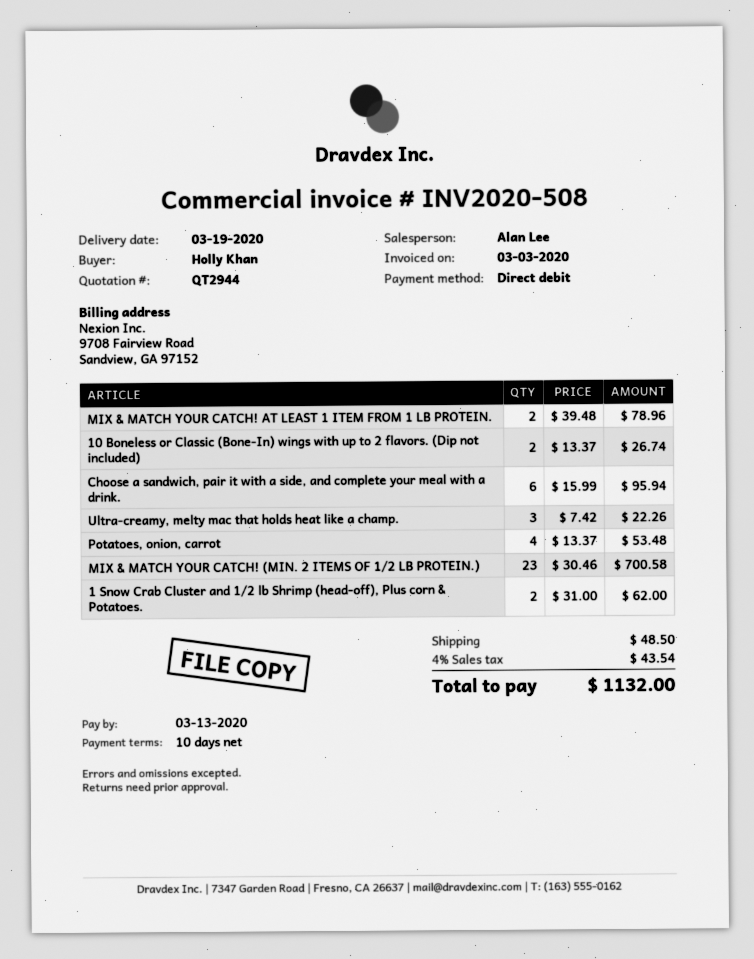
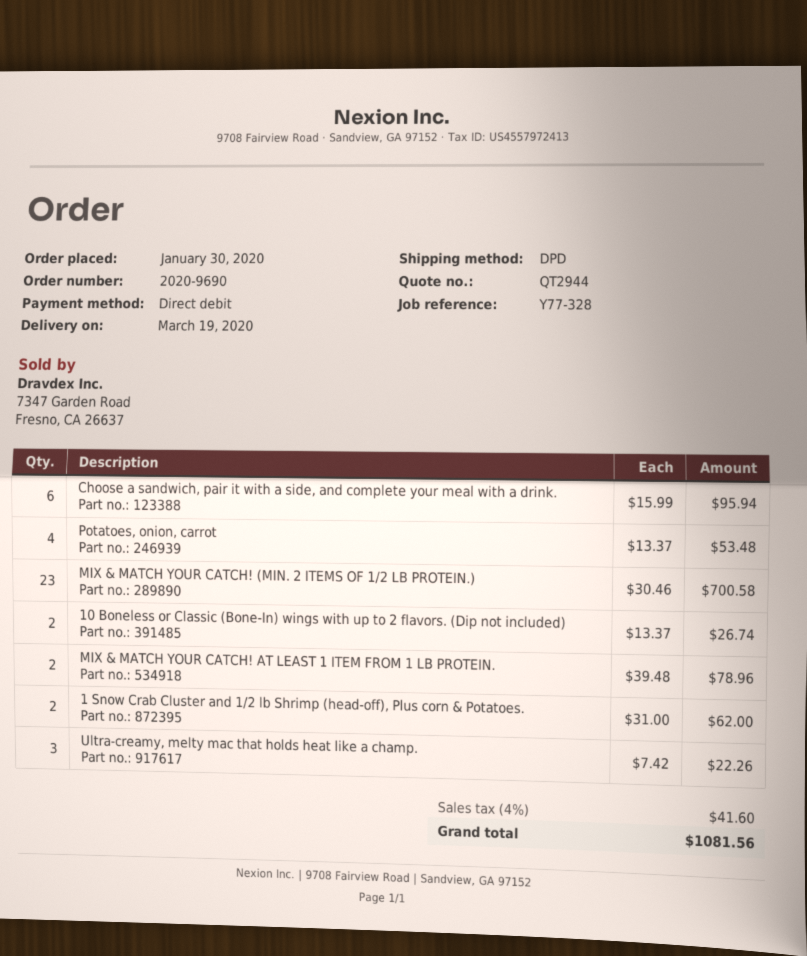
shipping: 48.50 -> none
tax: 4% = 43.54 -> 4% = 41.60
total: 1132.00 -> 1081.56

